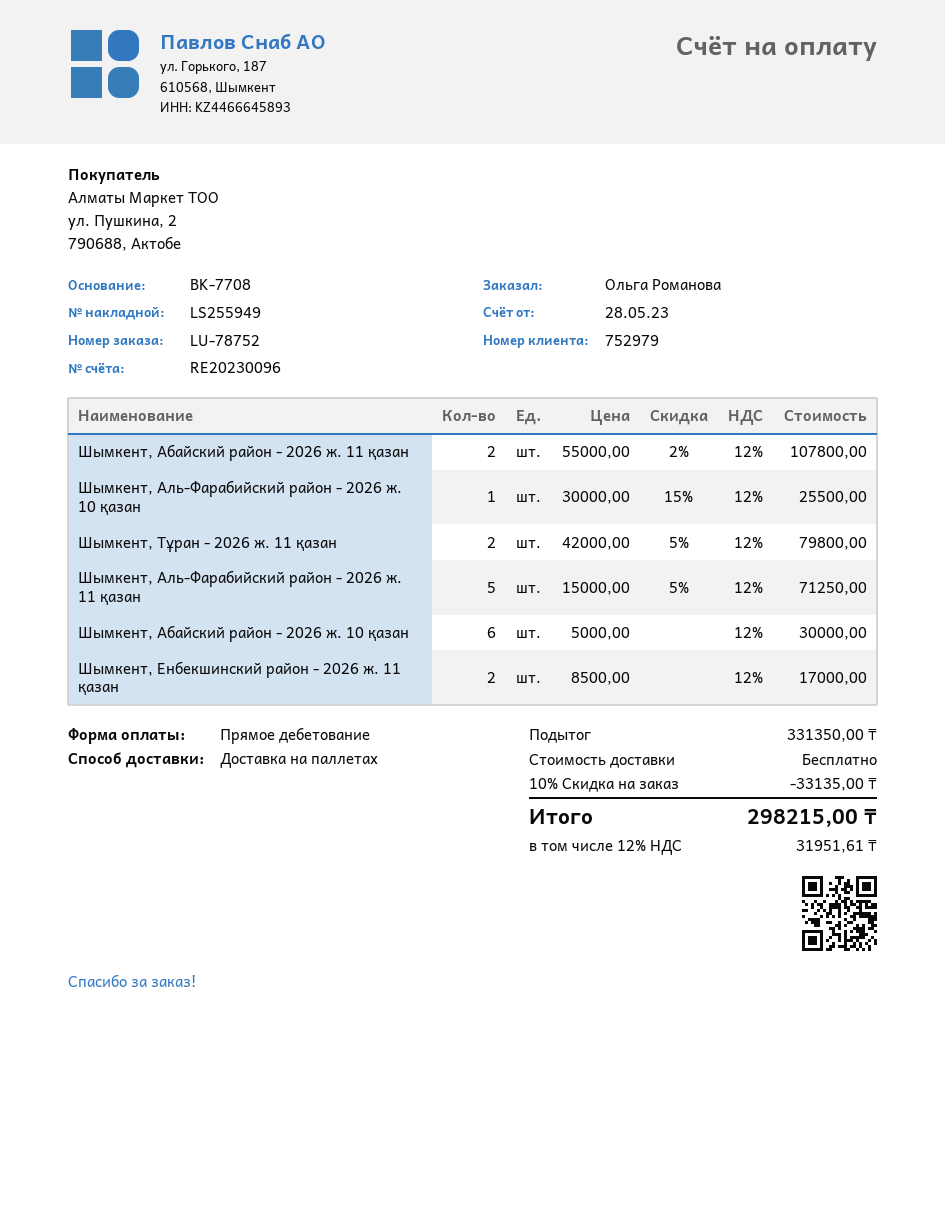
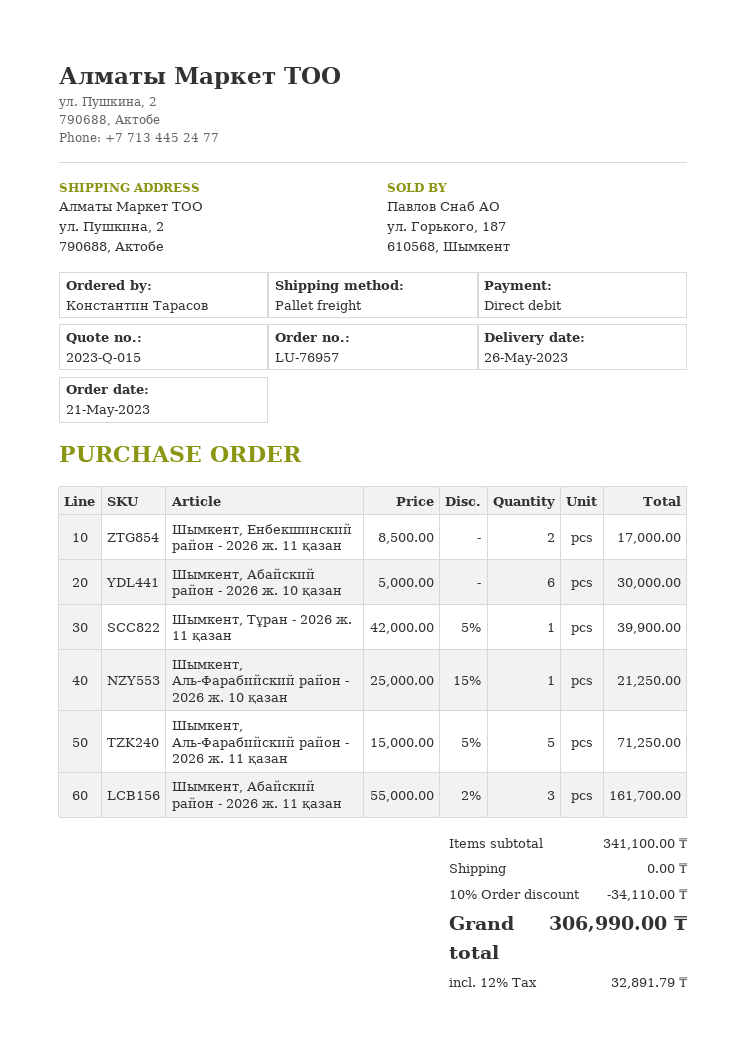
order number: LU-78752 -> LU-76957
ordered by: Ольга Романова -> Константин Тарасов
Шымкент, Абайский район - 2026 ж. 11 қазан: 2 x 55000.00 - 2% = 107800.00 -> 3 x 55000.00 - 2% = 161700.00
Шымкент, Аль-Фарабийский район - 2026 ж. 10 қазан: 1 x 30000.00 - 15% = 25500.00 -> 1 x 25000.00 - 15% = 21250.00
Шымкент, Тұран - 2026 ж. 11 қазан: 2 x 42000.00 - 5% = 79800.00 -> 1 x 42000.00 - 5% = 39900.00
subtotal: 331350.00 -> 341100.00
discount: 10% = 33135.00 -> 10% = 34110.00
tax: 12% = 31951.61 -> 12% = 32891.79
total: 298215.00 -> 306990.00

